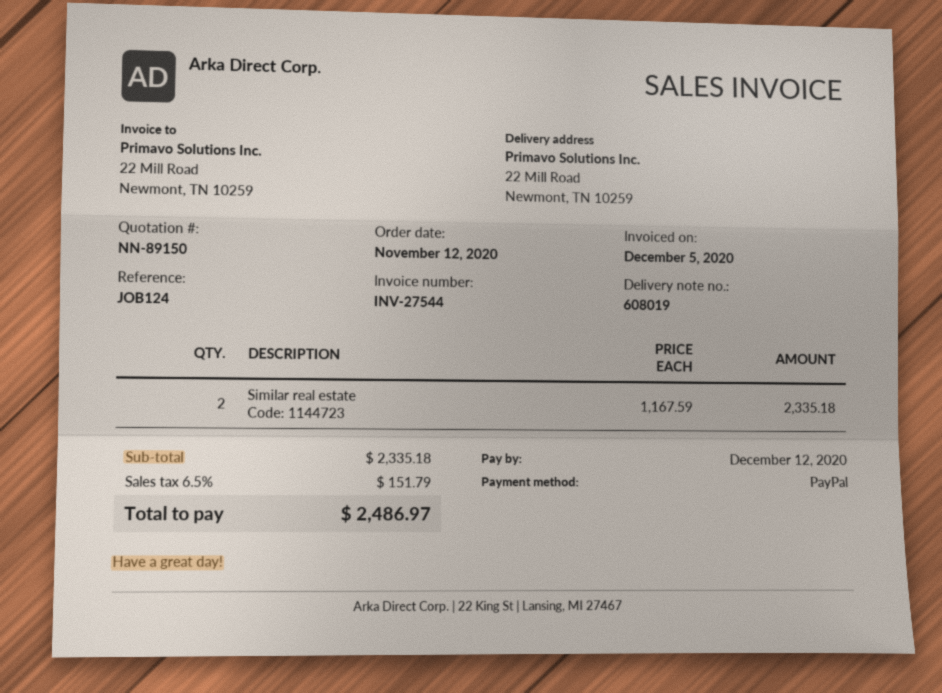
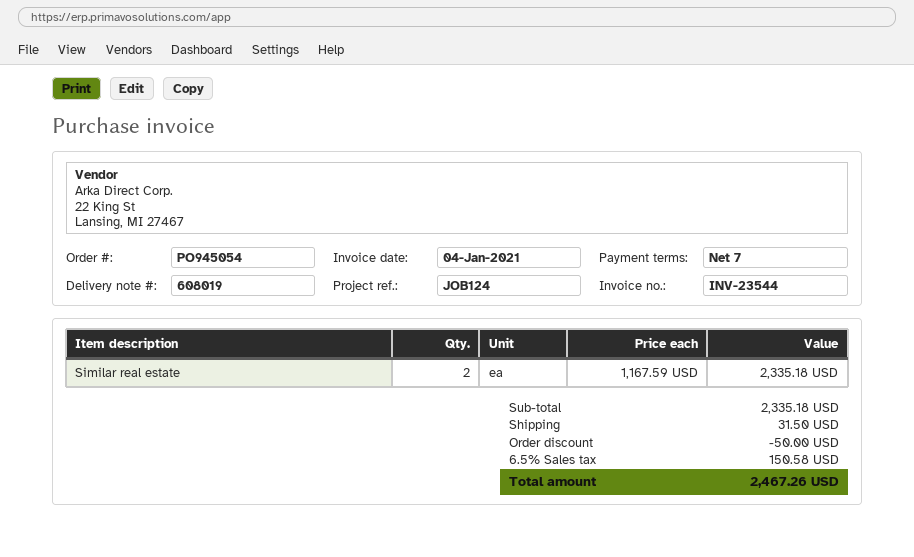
invoice number: INV-27544 -> INV-23544
invoice date: 2020-12-05 -> 2021-01-04
discount: none -> 50.00
shipping: none -> 31.50
tax: 6.5% = 151.79 -> 6.5% = 150.58
total: 2486.97 -> 2467.26

